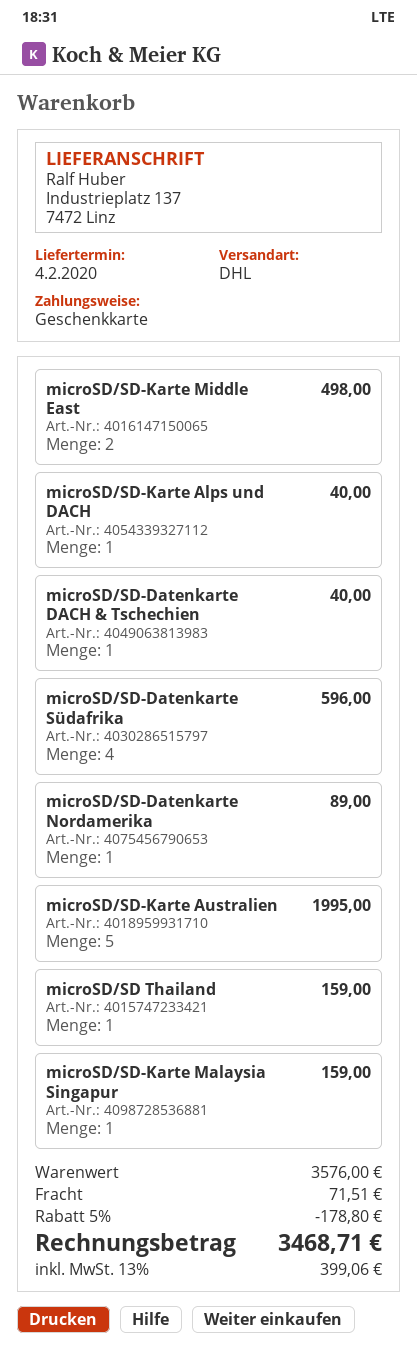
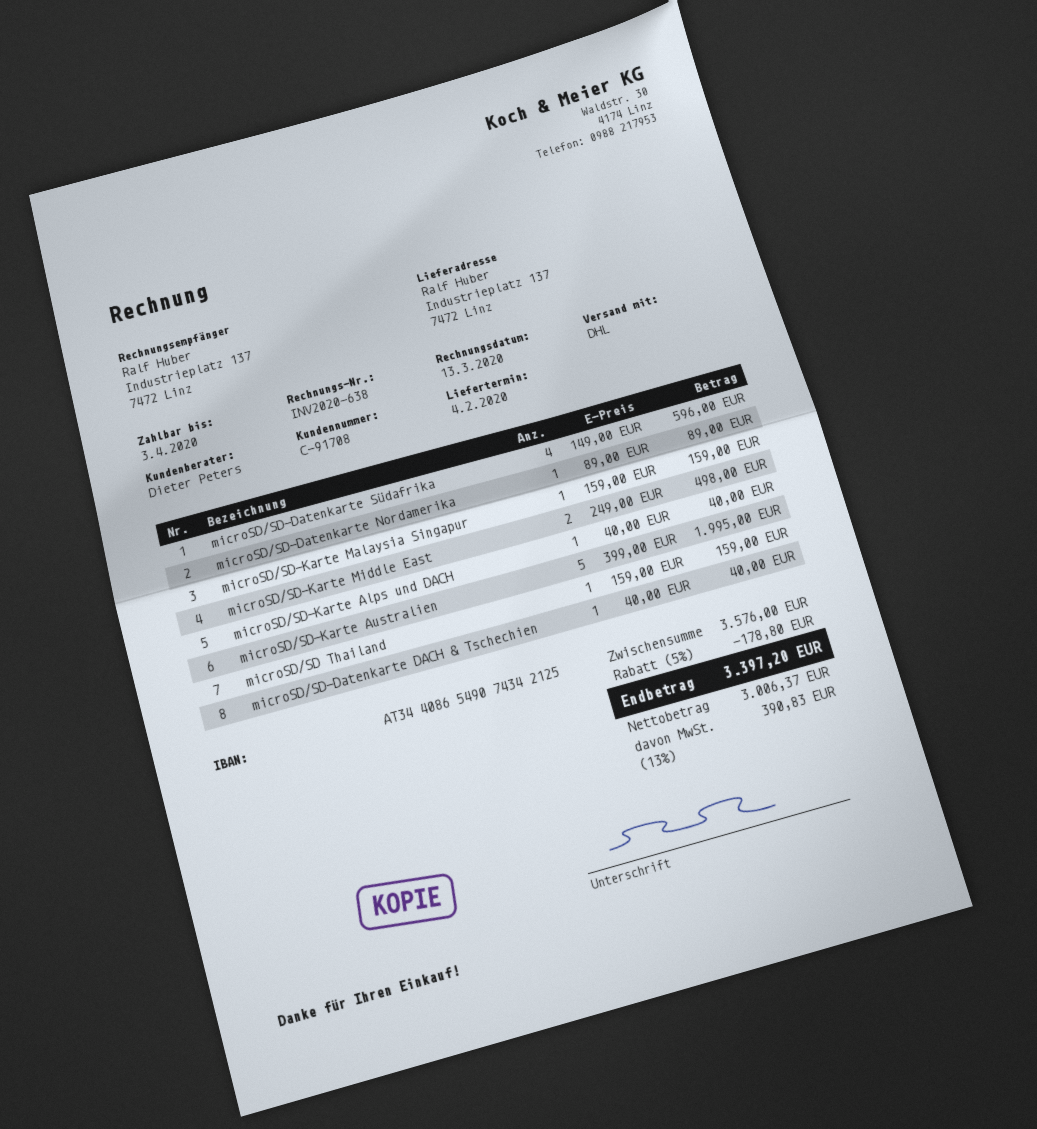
shipping: 71.51 -> none
tax: 13% = 399.06 -> 13% = 390.83
total: 3468.71 -> 3397.20

